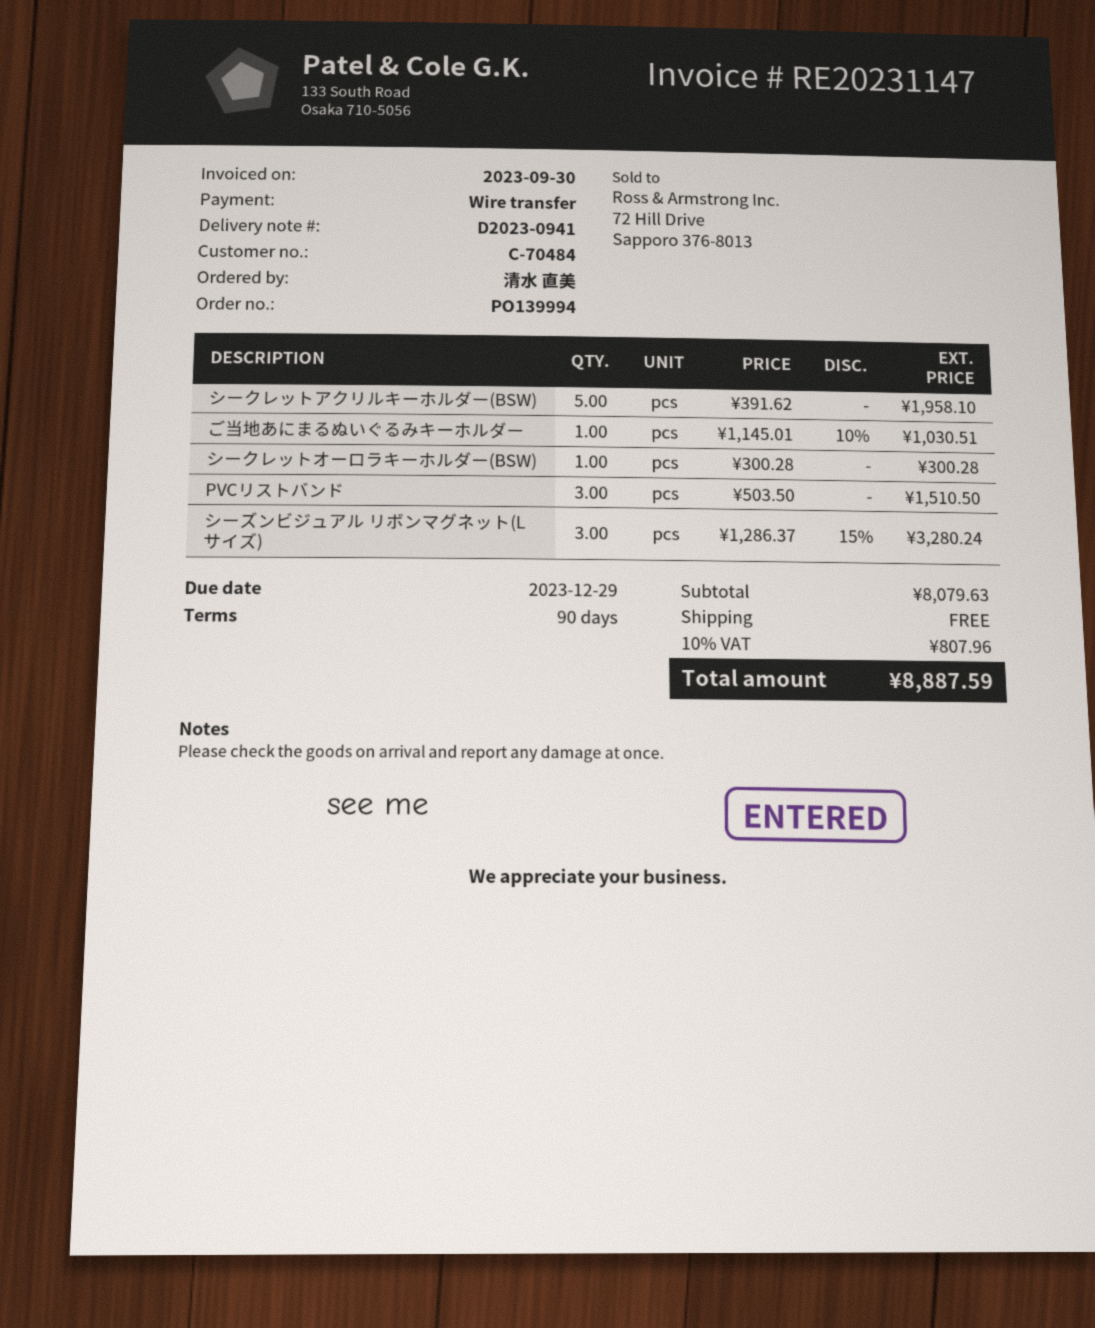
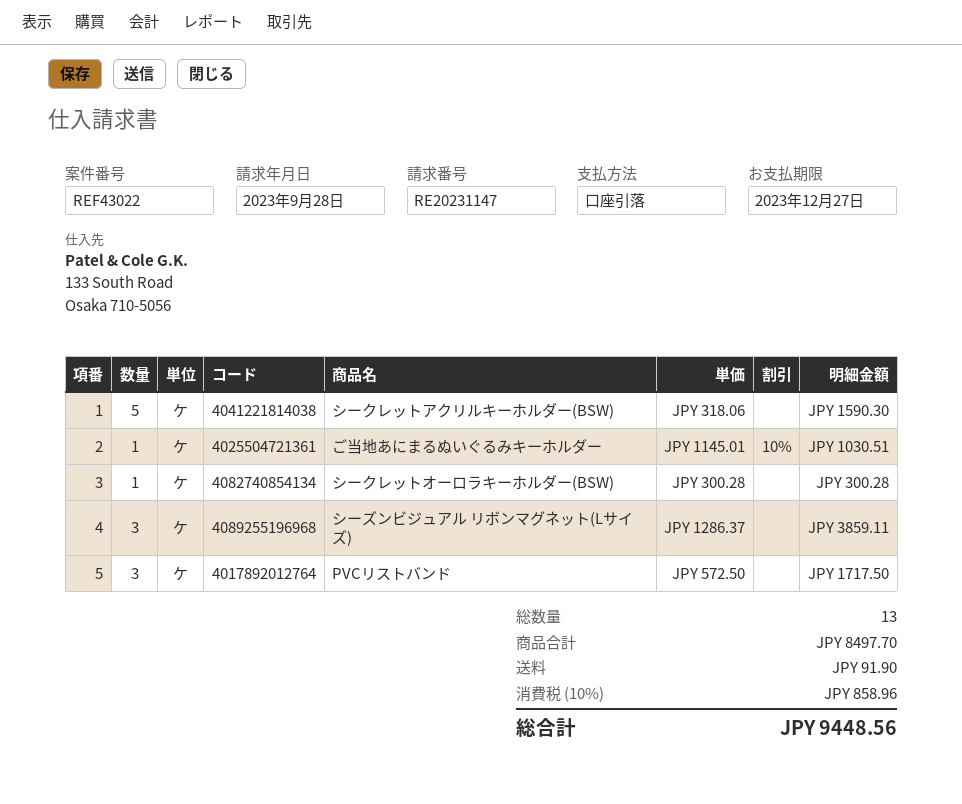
invoice date: 2023-09-30 -> 2023-09-28
due date: 2023-12-29 -> 2023-12-27
payment method: bank transfer -> direct debit
シークレットアクリルキーホルダー(BSW): 5 x 391.62 = 1958.10 -> 5 x 318.06 = 1590.30
PVCリストバンド: 3 x 503.50 = 1510.50 -> 3 x 572.50 = 1717.50
シーズンビジュアル リボンマグネット(Lサイズ): 3 x 1286.37 - 15% = 3280.24 -> 3 x 1286.37 = 3859.11
subtotal: 8079.63 -> 8497.70
shipping: 0.00 -> 91.90
tax: 10% = 807.96 -> 10% = 858.96
total: 8887.59 -> 9448.56

